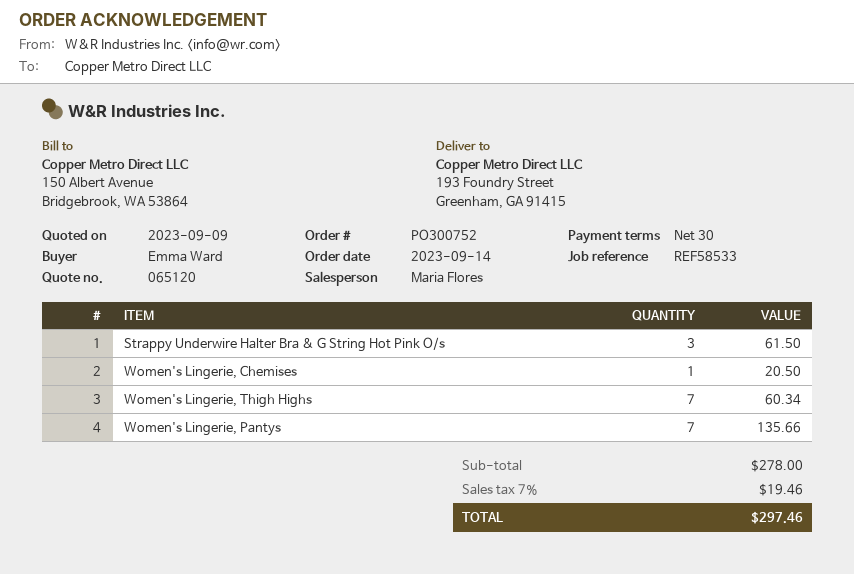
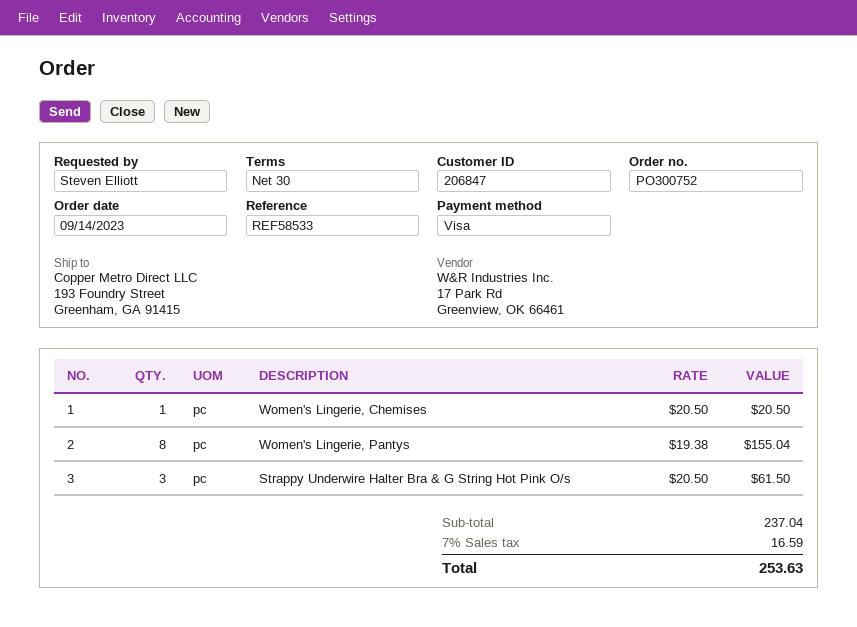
ordered by: Emma Ward -> Steven Elliott
Women's Lingerie, Thigh Highs: 7 for 60.34 -> none
Women's Lingerie, Pantys: 7 for 135.66 -> 8 for 155.04
subtotal: 278.00 -> 237.04
tax: 7% = 19.46 -> 7% = 16.59
total: 297.46 -> 253.63

